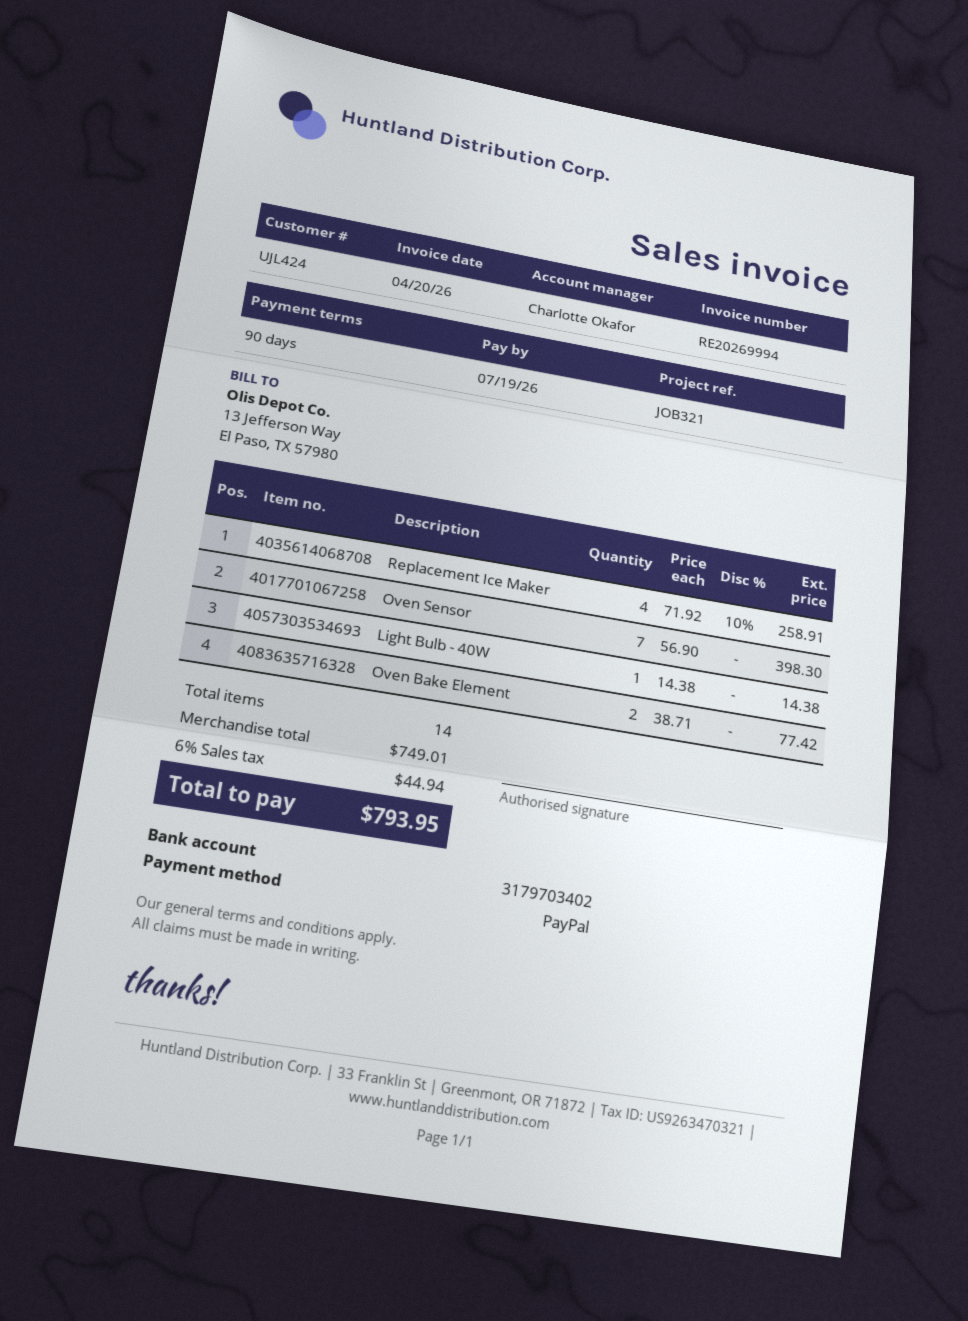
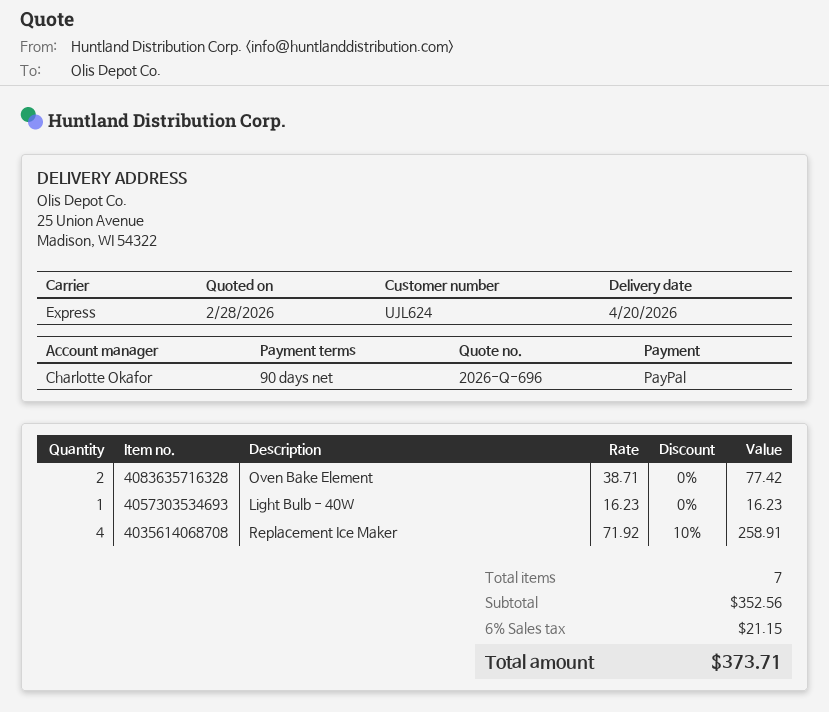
customer number: UJL424 -> UJL624
Oven Sensor: 7 x 56.90 = 398.30 -> none
Light Bulb - 40W: 1 x 14.38 = 14.38 -> 1 x 16.23 = 16.23
total quantity: 14 -> 7
subtotal: 749.01 -> 352.56
tax: 6% = 44.94 -> 6% = 21.15
total: 793.95 -> 373.71

